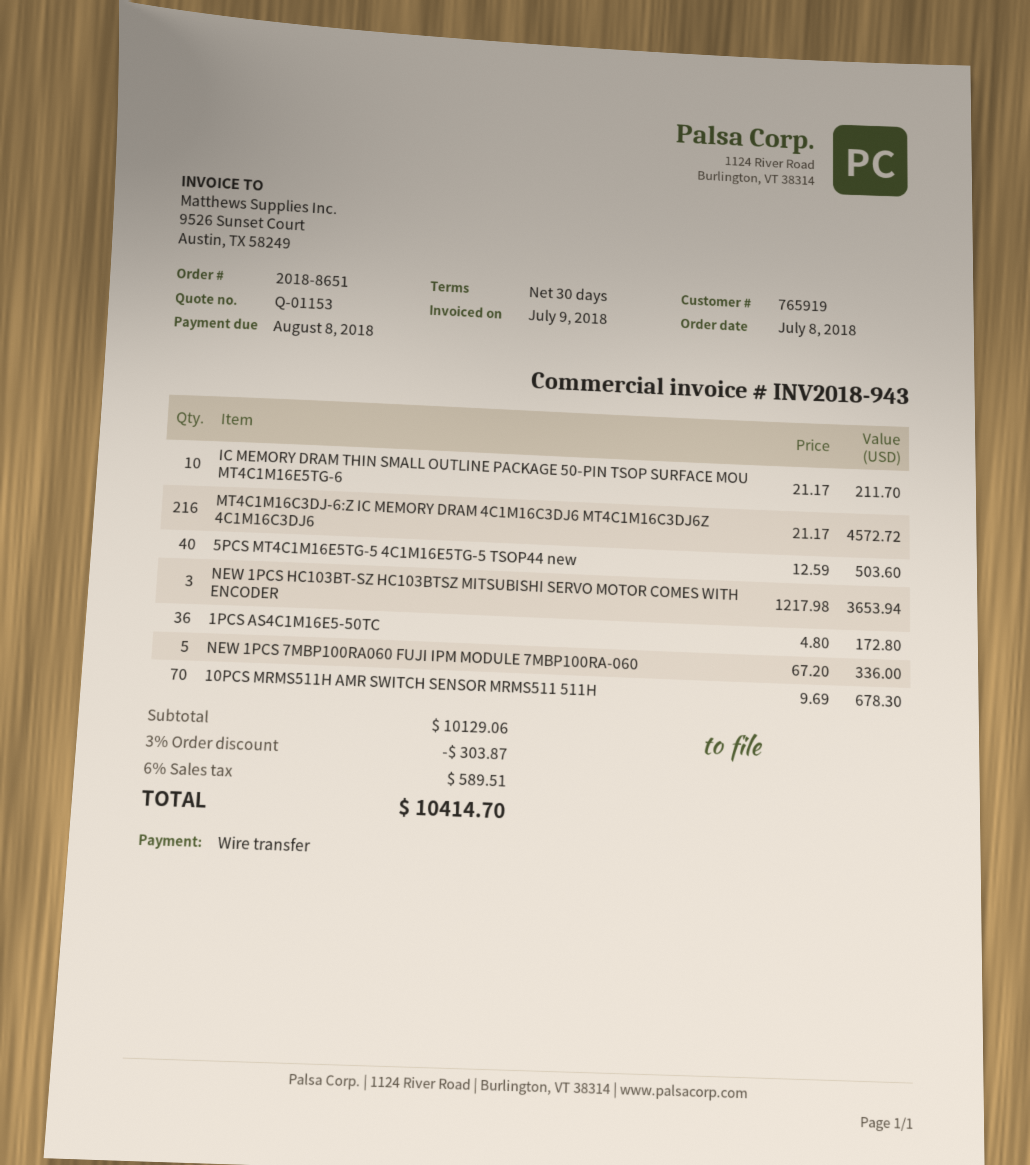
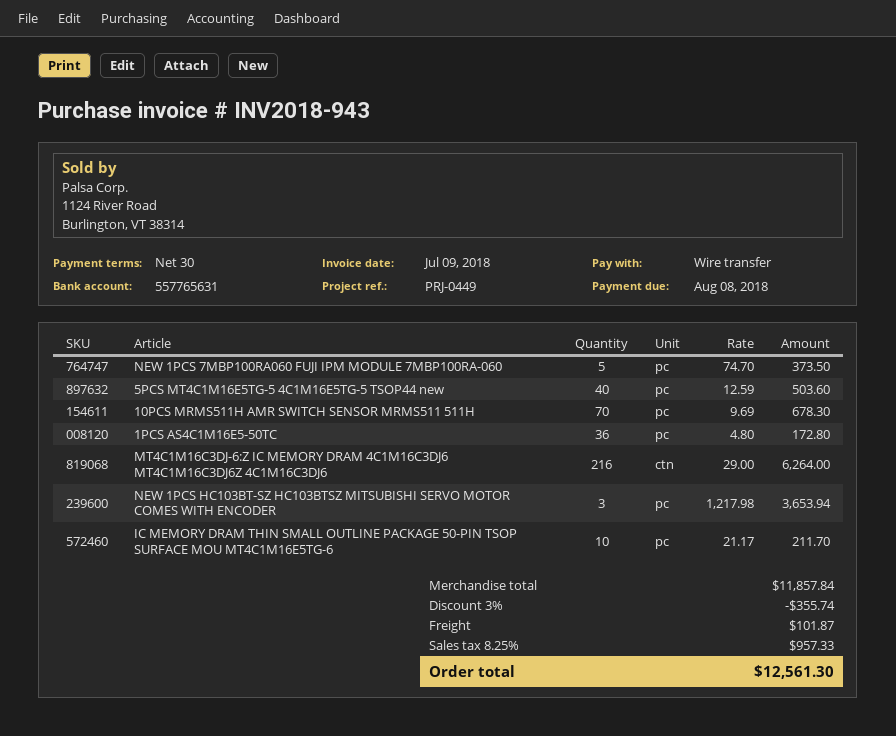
MT4C1M16C3DJ-6:Z IC MEMORY DRAM 4C1M16C3DJ6 MT4C1M16C3DJ6Z 4C1M16C3DJ6: 216 x 21.17 = 4572.72 -> 216 x 29.00 = 6264.00
NEW 1PCS 7MBP100RA060 FUJI IPM MODULE 7MBP100RA-060: 5 x 67.20 = 336.00 -> 5 x 74.70 = 373.50
subtotal: 10129.06 -> 11857.84
discount: 3% = 303.87 -> 3% = 355.74
shipping: none -> 101.87
tax: 6% = 589.51 -> 8.25% = 957.33
total: 10414.70 -> 12561.30

